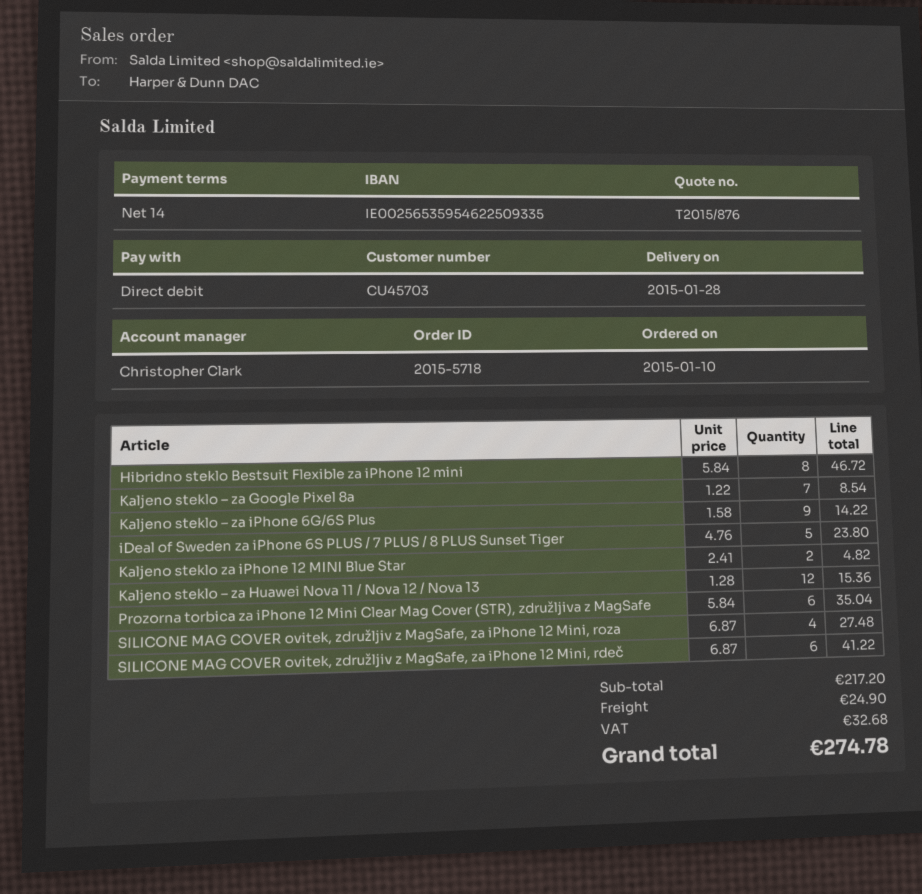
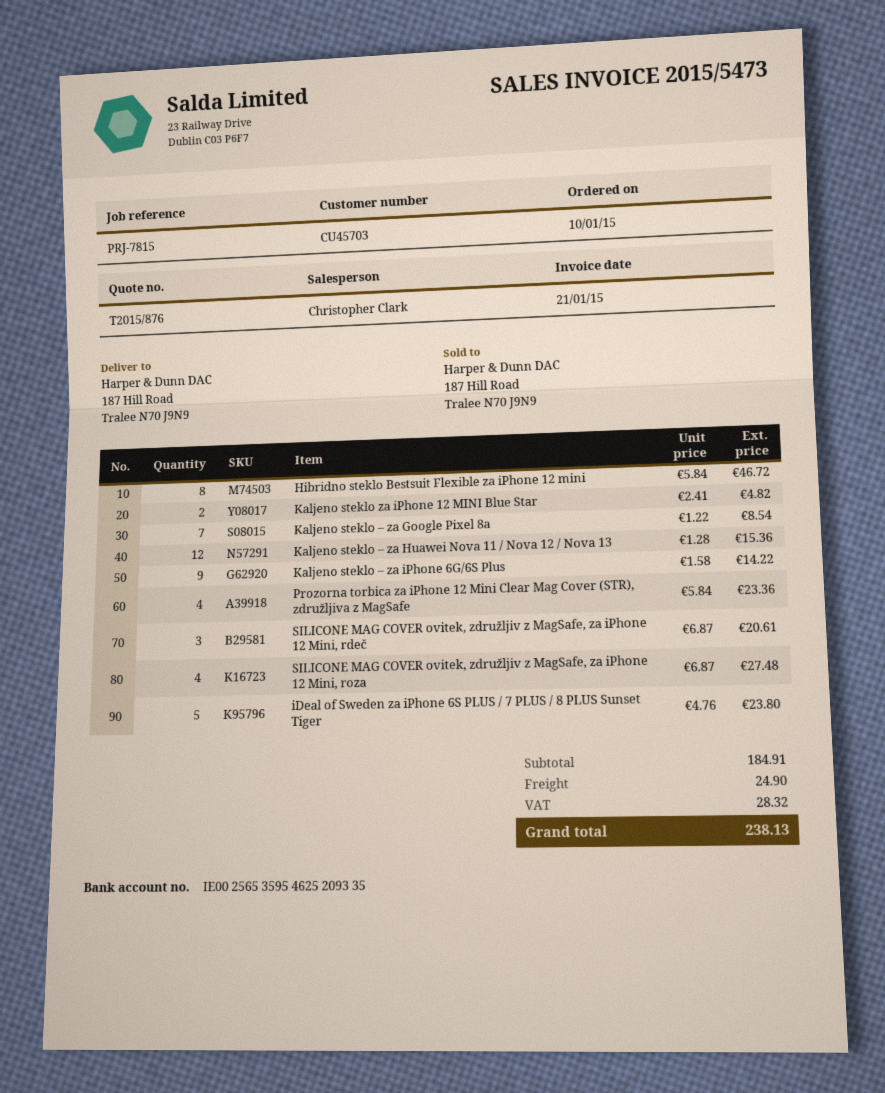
bank account: IE00256535954622509335 -> IE00256535954625209335
Prozorna torbica za iPhone 12 Mini Clear Mag Cover (STR), združljiva z MagSafe: 6 x 5.84 = 35.04 -> 4 x 5.84 = 23.36
SILICONE MAG COVER ovitek, združljiv z MagSafe, za iPhone 12 Mini, rdeč: 6 x 6.87 = 41.22 -> 3 x 6.87 = 20.61
subtotal: 217.20 -> 184.91
tax: 32.68 -> 28.32
total: 274.78 -> 238.13

